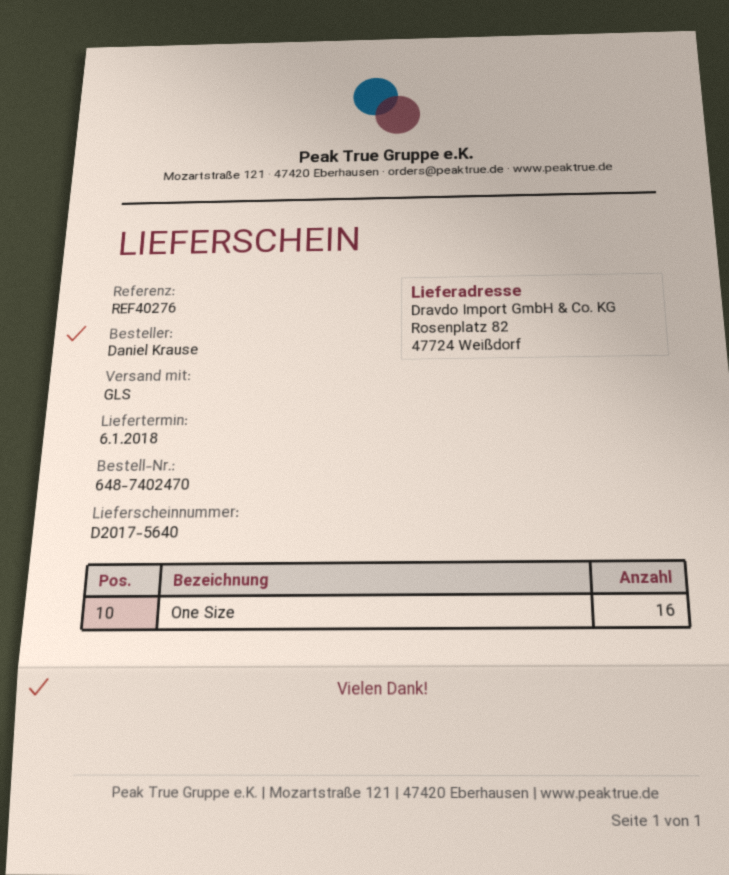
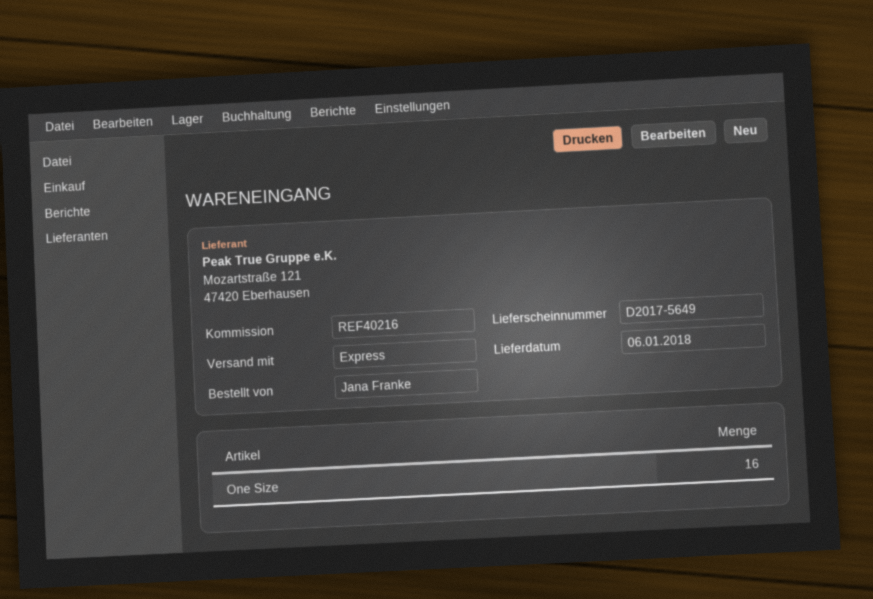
delivery note number: D2017-5640 -> D2017-5649
reference: REF40276 -> REF40216
ordered by: Daniel Krause -> Jana Franke
shipping method: GLS -> express

